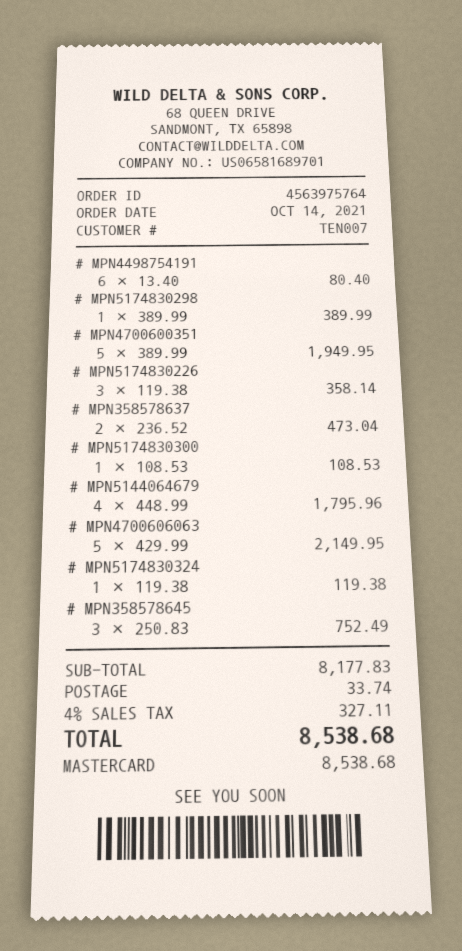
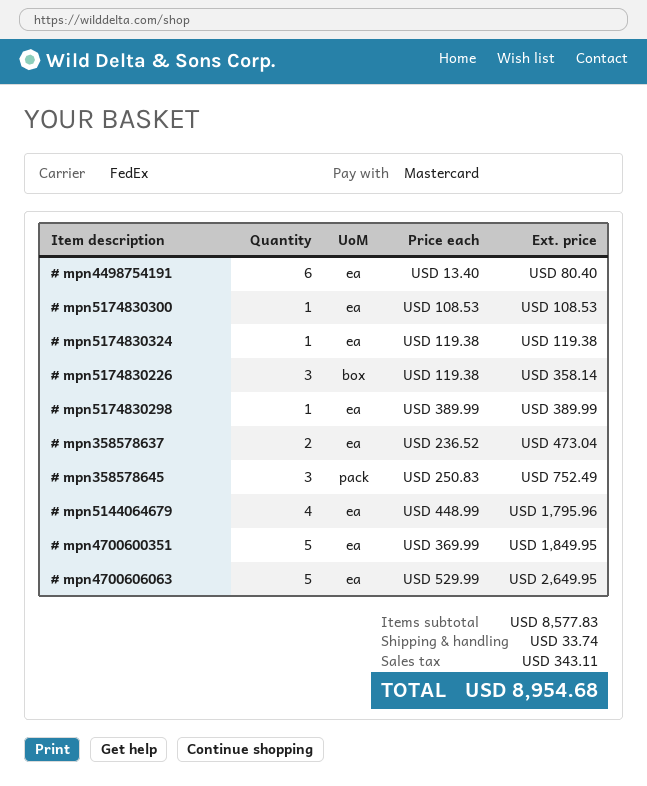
# MPN4700600351: 5 x 389.99 = 1949.95 -> 5 x 369.99 = 1849.95
# MPN4700606063: 5 x 429.99 = 2149.95 -> 5 x 529.99 = 2649.95
subtotal: 8177.83 -> 8577.83
tax: 327.11 -> 343.11
total: 8538.68 -> 8954.68

